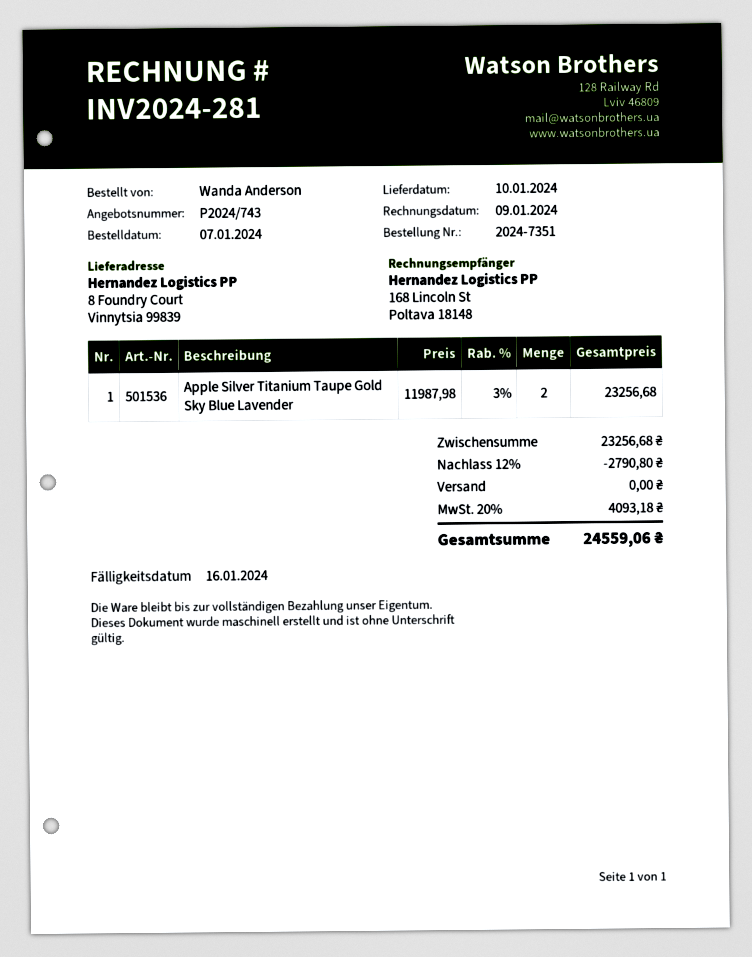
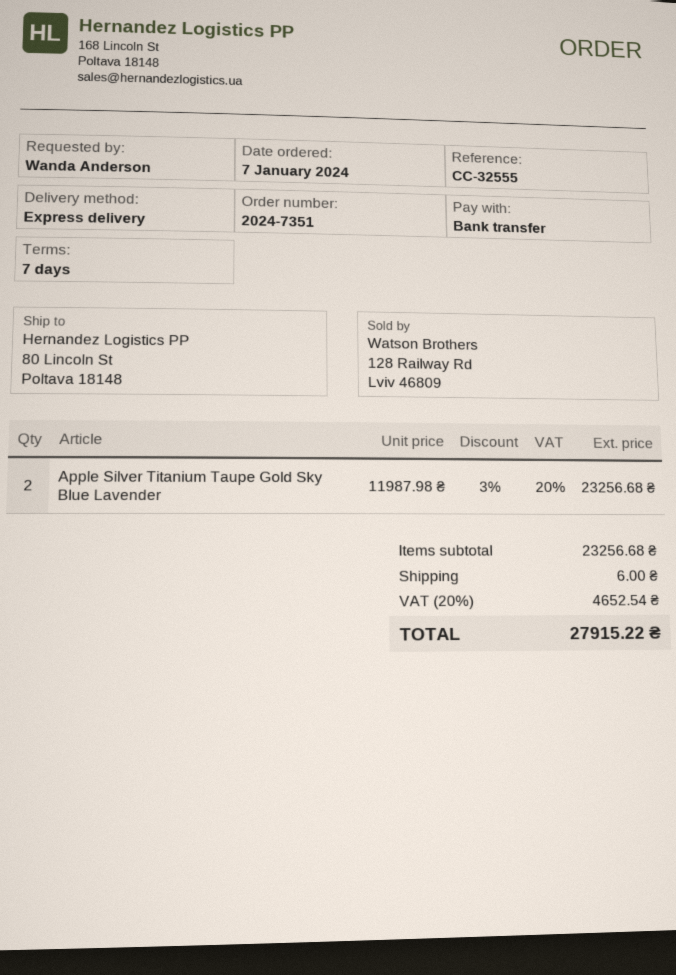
ship to: 8 Foundry Court, Vinnytsia 99839 -> 80 Lincoln St, Poltava 18148
discount: 12% = 2790.80 -> none
shipping: 0.00 -> 6.00
tax: 20% = 4093.18 -> 20% = 4652.54
total: 24559.06 -> 27915.22

